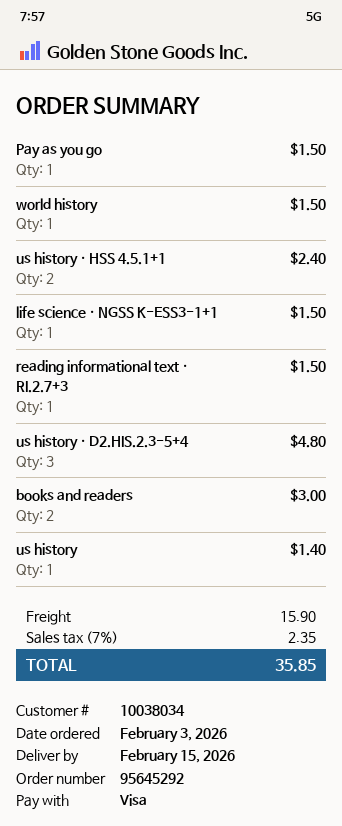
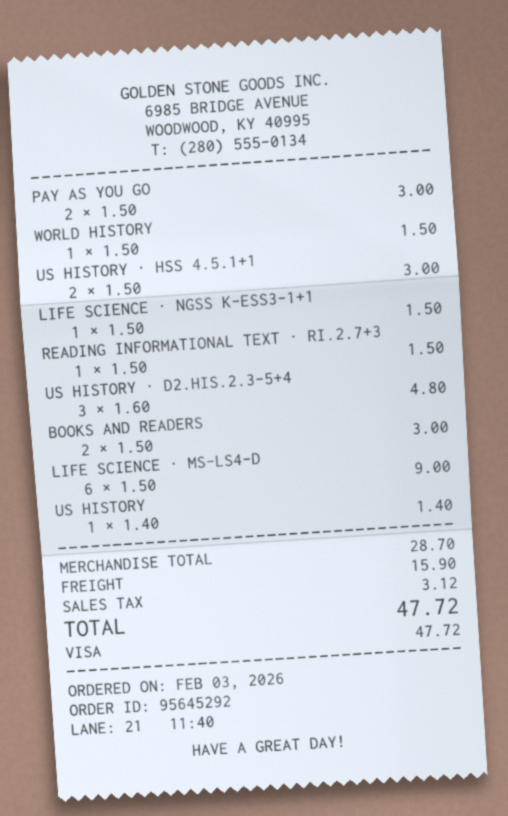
Pay as you go: 1 for 1.50 -> 2 for 3.00
us history · HSS 4.5.1+1: 2 for 2.40 -> 2 for 3.00
LIFE SCIENCE · MS-LS4-D: none -> 6 for 9.00
tax: 2.35 -> 3.12
total: 35.85 -> 47.72

